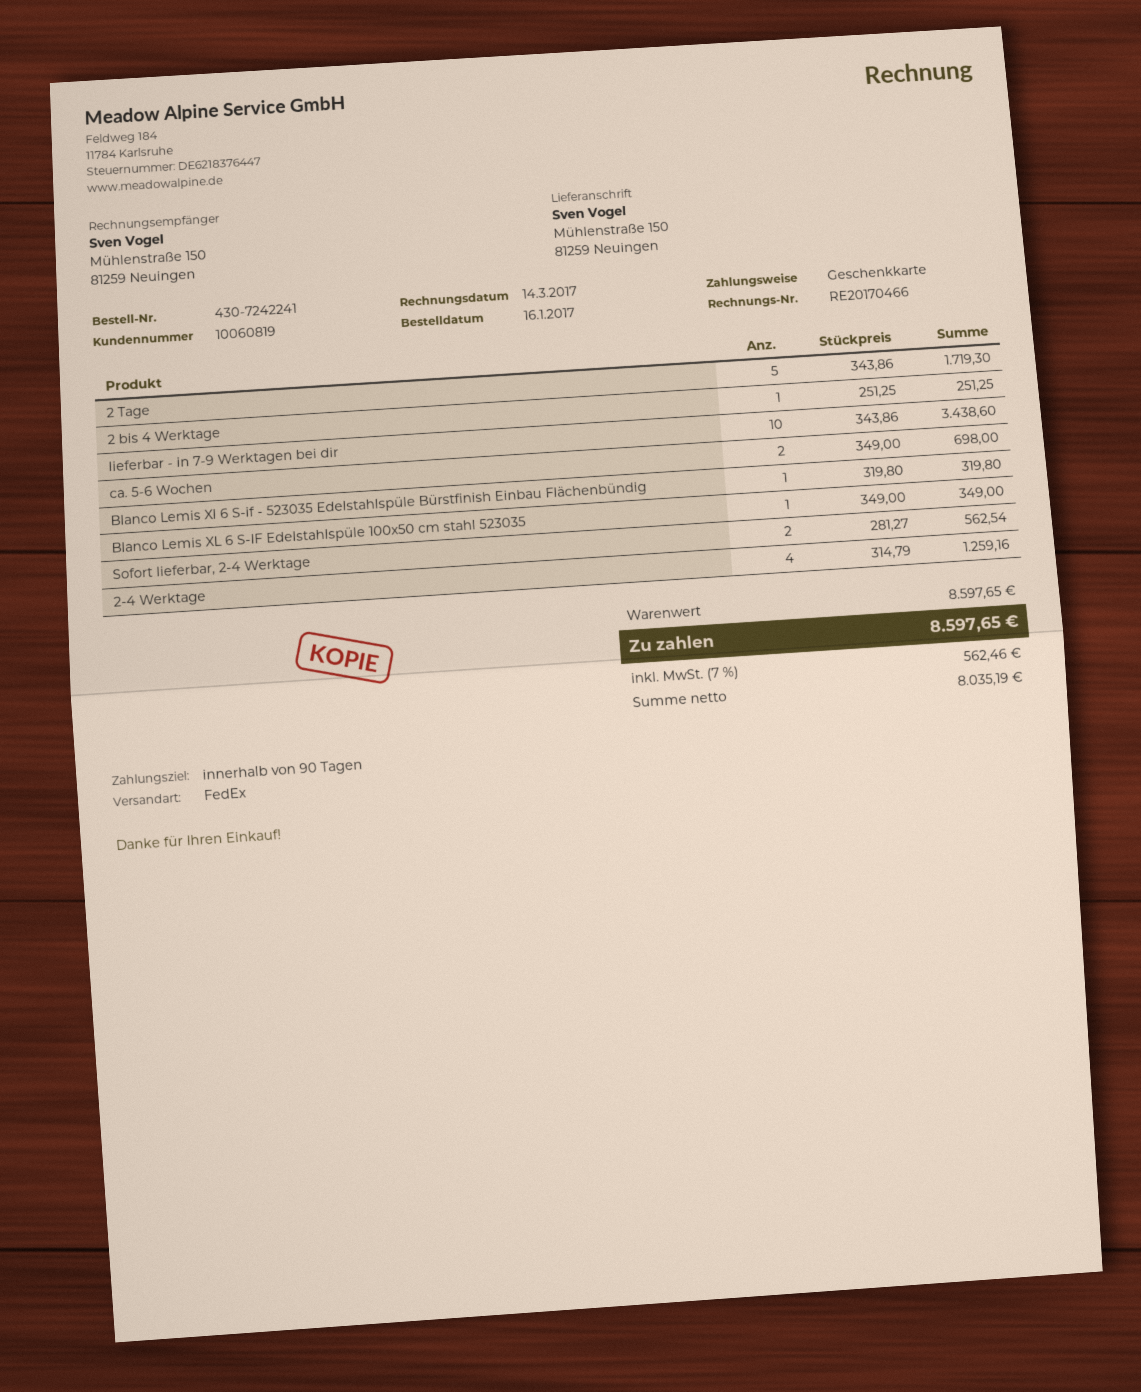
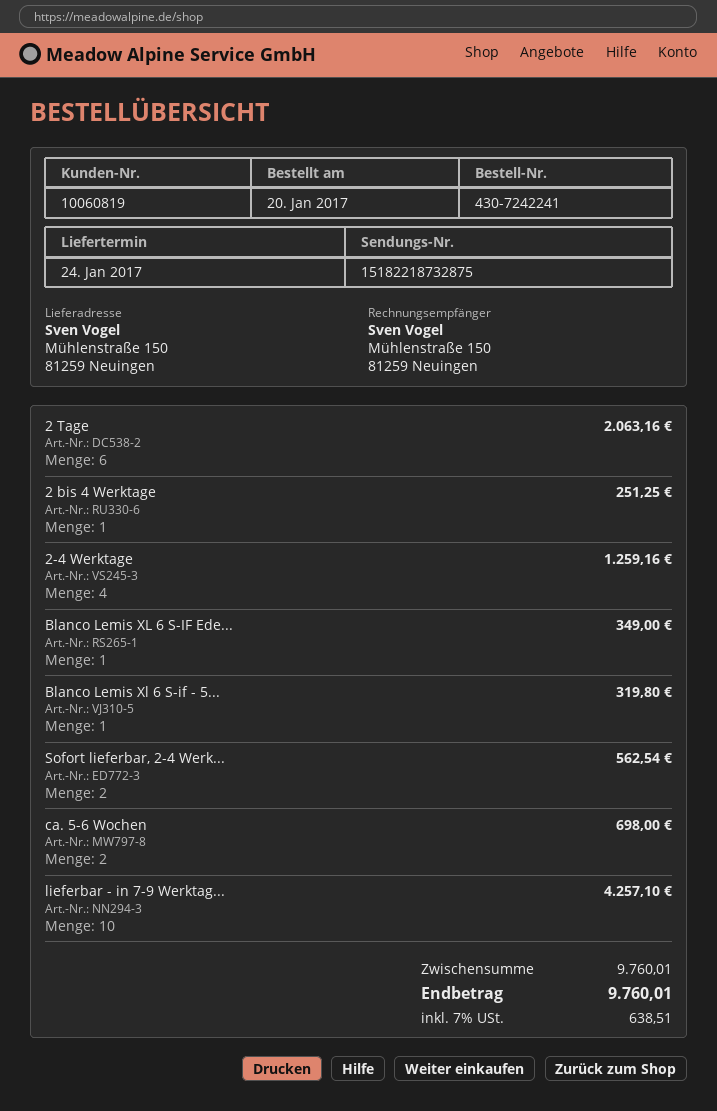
order date: 2017-01-16 -> 2017-01-20
2 Tage: 5 for 1719.30 -> 6 for 2063.16
lieferbar - in 7-9 Werktagen bei dir: 10 for 3438.60 -> 10 for 4257.10
subtotal: 8597.65 -> 9760.01
tax: 7% = 562.46 -> 7% = 638.51
total: 8597.65 -> 9760.01

